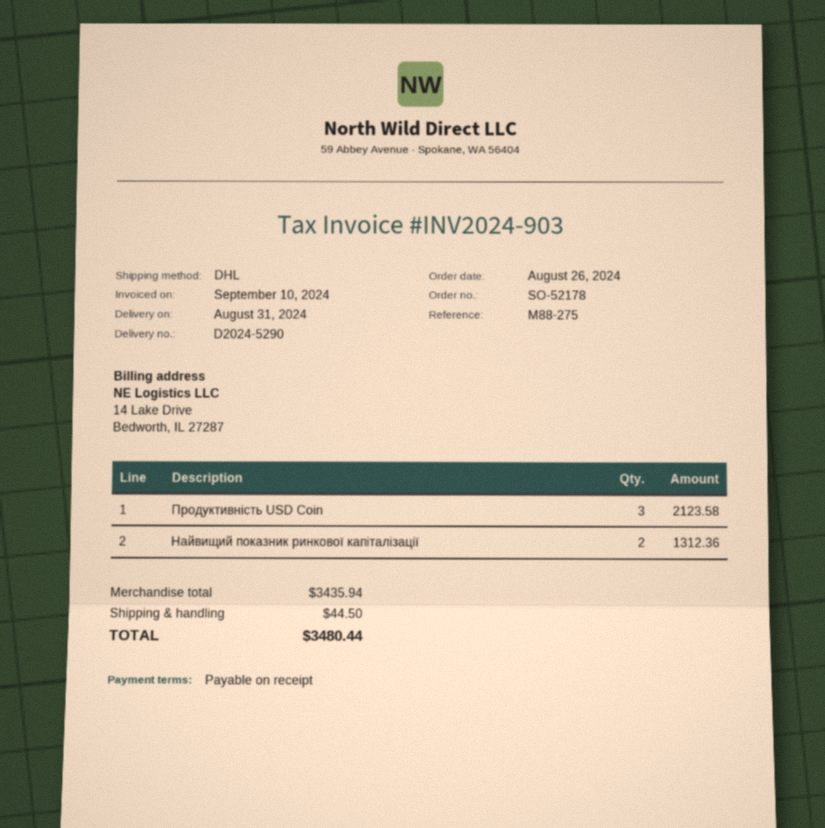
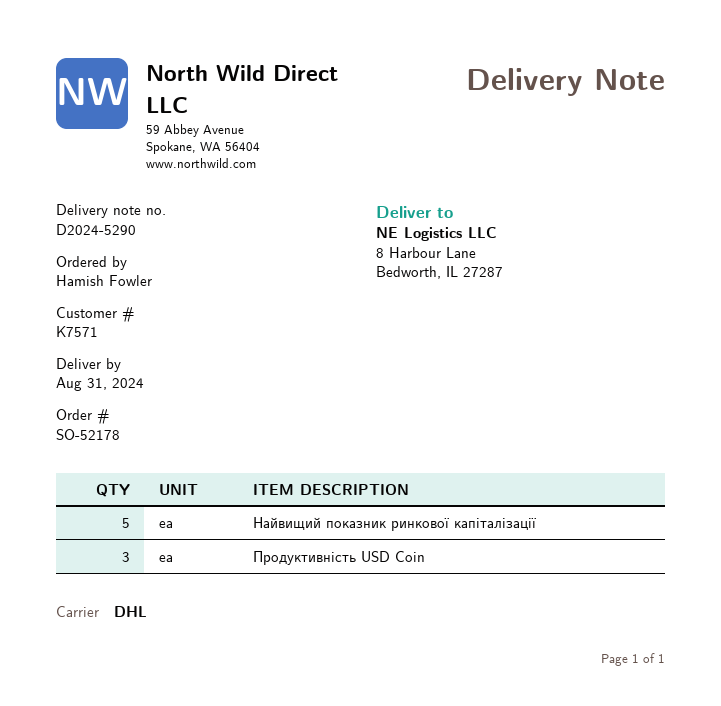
Найвищий показник ринкової капіталізації: 2 -> 5

